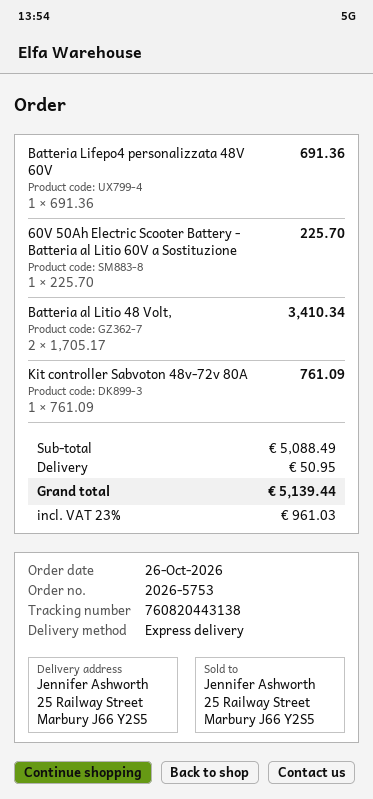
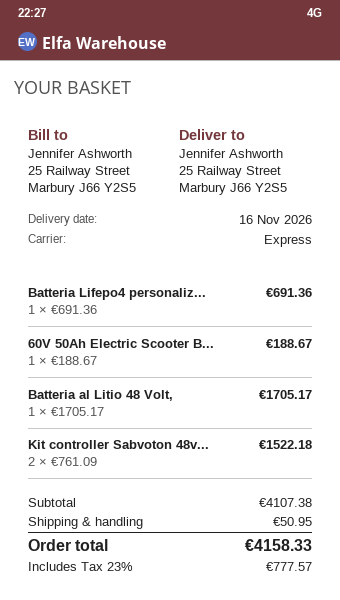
60V 50Ah Electric Scooter Battery - Batteria al Litio 60V a Sostituzione: 1 x 225.70 = 225.70 -> 1 x 188.67 = 188.67
Batteria al Litio 48 Volt,: 2 x 1705.17 = 3410.34 -> 1 x 1705.17 = 1705.17
Kit controller Sabvoton 48v-72v 80A: 1 x 761.09 = 761.09 -> 2 x 761.09 = 1522.18
subtotal: 5088.49 -> 4107.38
tax: 23% = 961.03 -> 23% = 777.57
total: 5139.44 -> 4158.33

